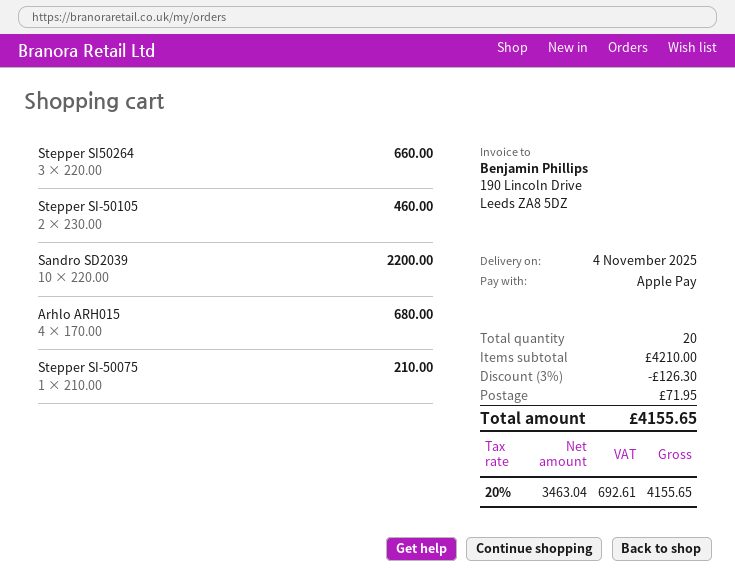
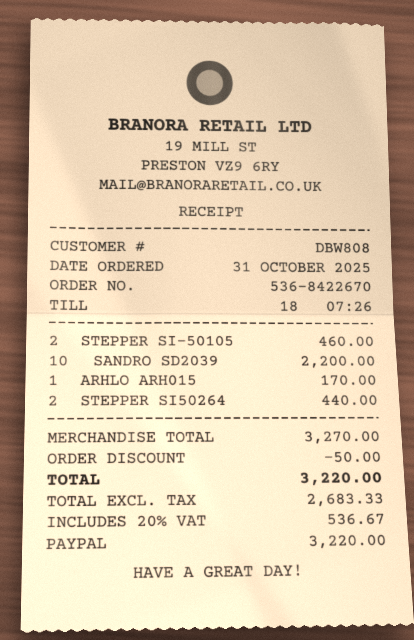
payment method: Apple Pay -> PayPal
Stepper SI50264: 3 for 660.00 -> 2 for 440.00
Arhlo ARH015: 4 for 680.00 -> 1 for 170.00
Stepper SI-50075: 1 for 210.00 -> none
subtotal: 4210.00 -> 3270.00
discount: 126.30 -> 50.00
shipping: 71.95 -> none
net: 3463.04 -> 2683.33
tax: 20% = 692.61 -> 20% = 536.67
total: 4155.65 -> 3220.00

